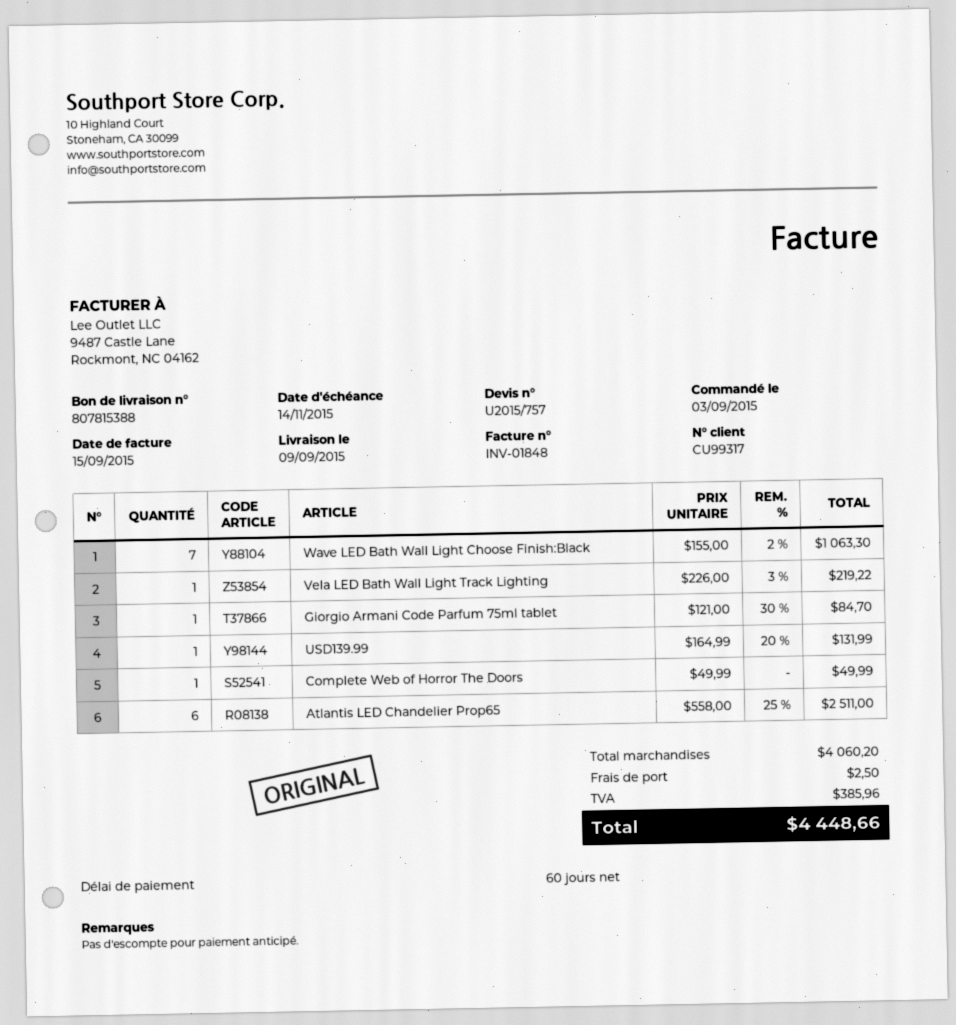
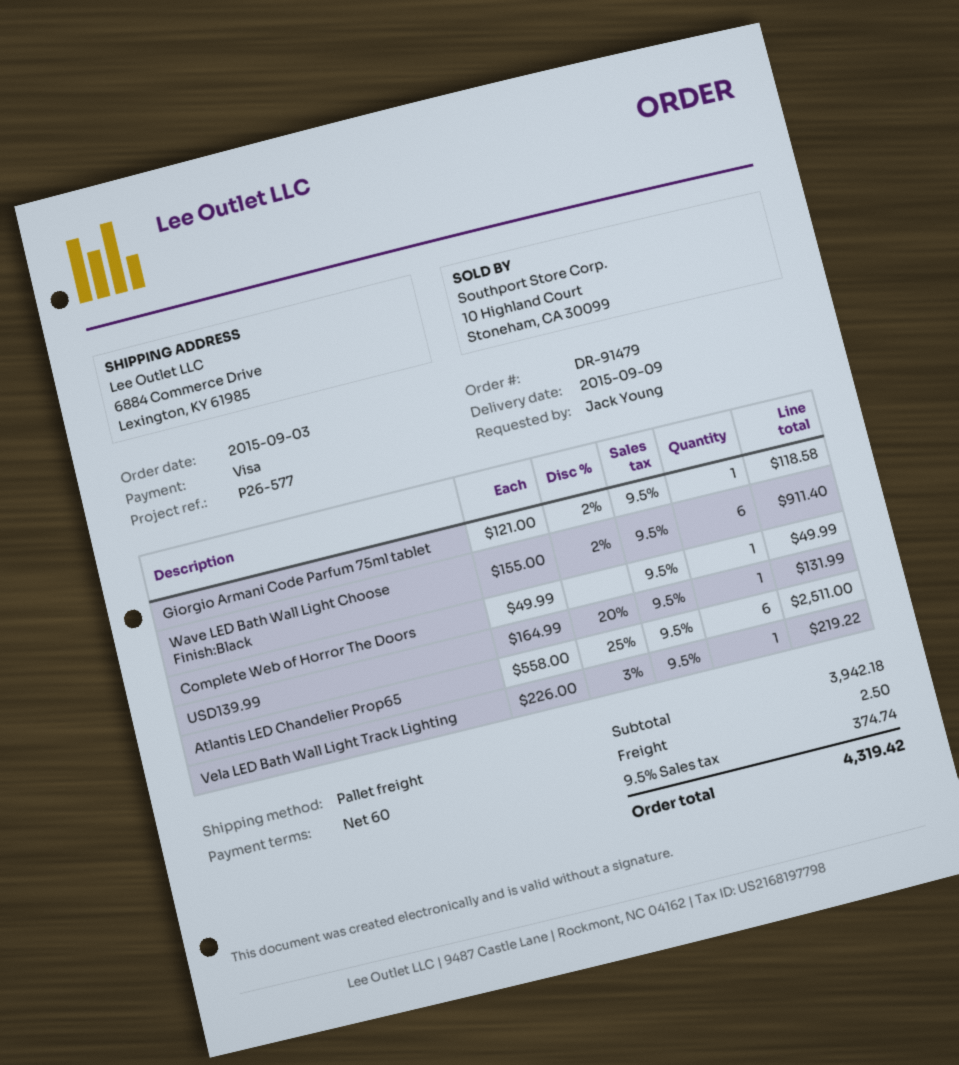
Wave LED Bath Wall Light Choose Finish:Black: 7 x 155.00 - 2% = 1063.30 -> 6 x 155.00 - 2% = 911.40
Giorgio Armani Code Parfum 75ml tablet: 1 x 121.00 - 30% = 84.70 -> 1 x 121.00 - 2% = 118.58
subtotal: 4060.20 -> 3942.18
tax: 385.96 -> 374.74
total: 4448.66 -> 4319.42

